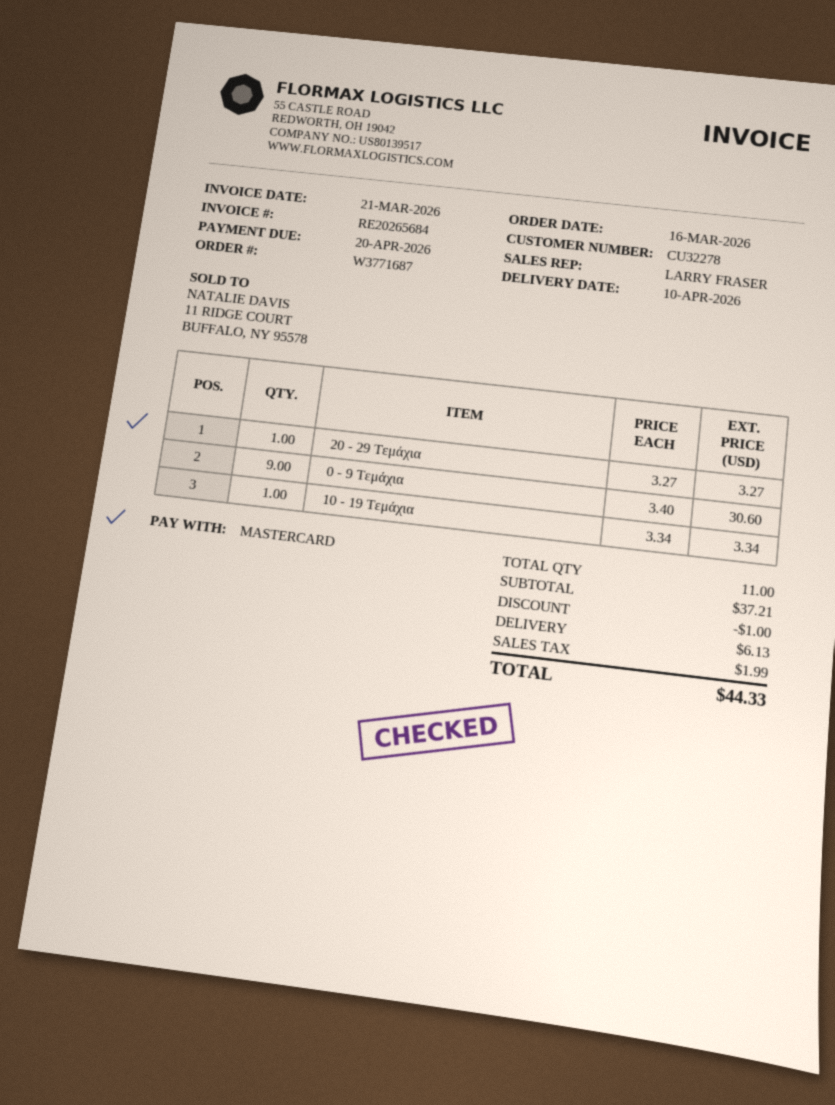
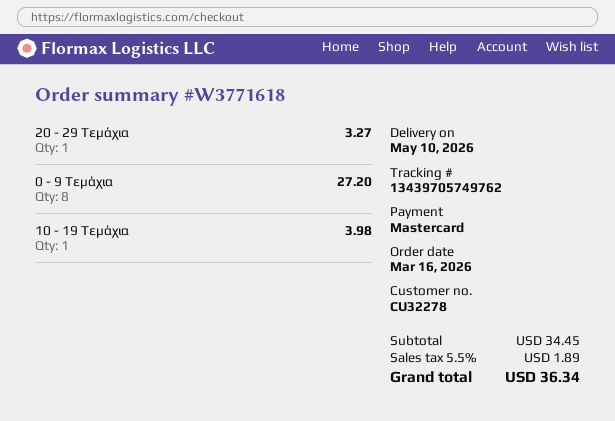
order number: W3771687 -> W3771618
delivery date: 2026-04-10 -> 2026-05-10
0 - 9 Τεμάχια: 9 for 30.60 -> 8 for 27.20
10 - 19 Τεμάχια: 1 for 3.34 -> 1 for 3.98
subtotal: 37.21 -> 34.45
discount: 1.00 -> none
shipping: 6.13 -> none
tax: 1.99 -> 1.89
total: 44.33 -> 36.34

